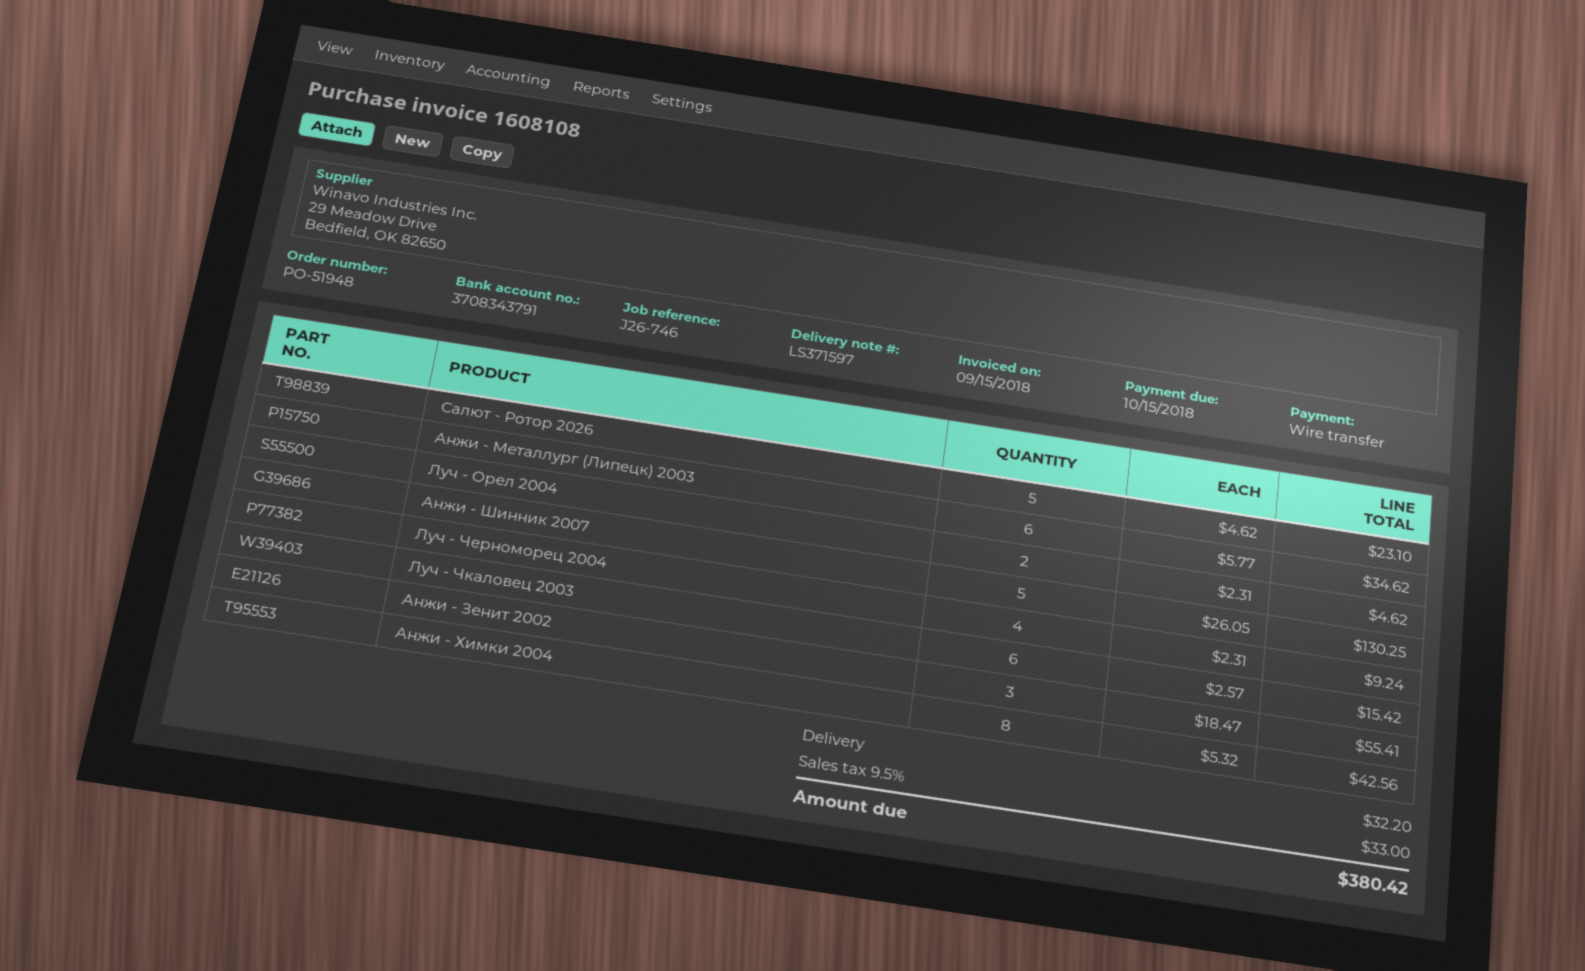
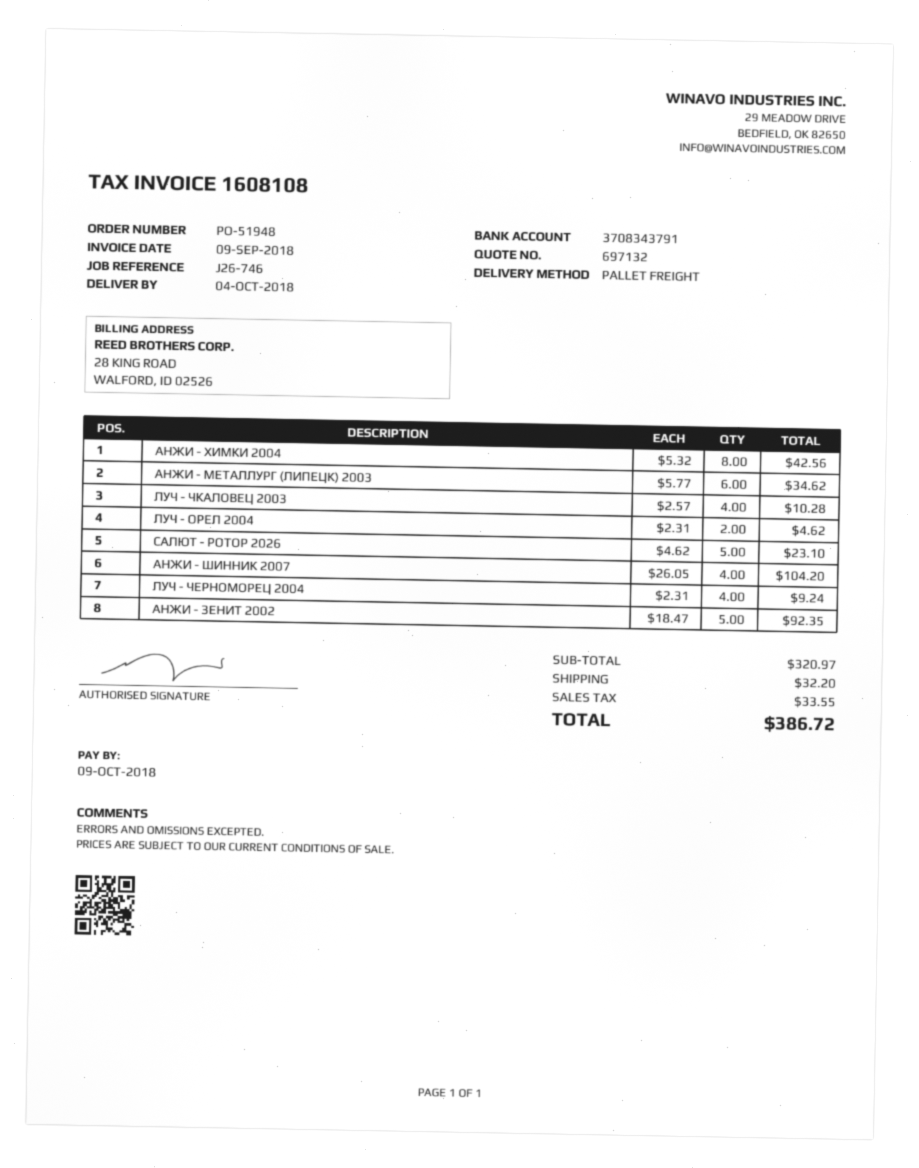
invoice date: 2018-09-15 -> 2018-09-09
due date: 2018-10-15 -> 2018-10-09
Анжи - Шинник 2007: 5 x 26.05 = 130.25 -> 4 x 26.05 = 104.20
Луч - Чкаловец 2003: 6 x 2.57 = 15.42 -> 4 x 2.57 = 10.28
Анжи - Зенит 2002: 3 x 18.47 = 55.41 -> 5 x 18.47 = 92.35
tax: 33.00 -> 33.55
total: 380.42 -> 386.72

